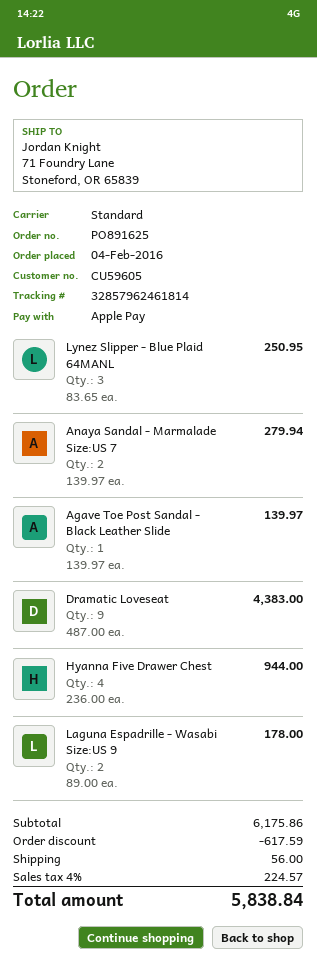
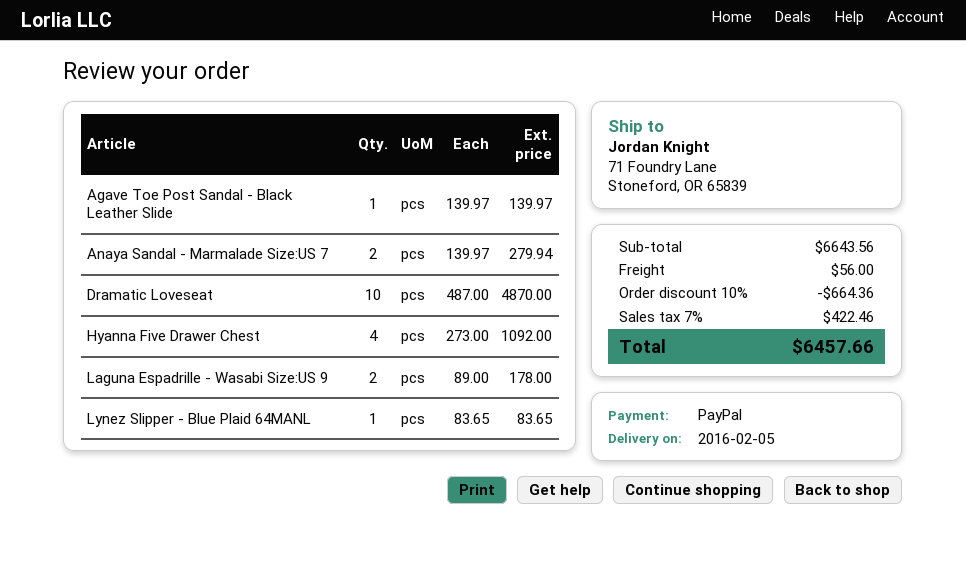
payment method: Apple Pay -> PayPal
Lynez Slipper - Blue Plaid 64MANL: 3 x 83.65 = 250.95 -> 1 x 83.65 = 83.65
Dramatic Loveseat: 9 x 487.00 = 4383.00 -> 10 x 487.00 = 4870.00
Hyanna Five Drawer Chest: 4 x 236.00 = 944.00 -> 4 x 273.00 = 1092.00
subtotal: 6175.86 -> 6643.56
discount: 617.59 -> 664.36
tax: 4% = 224.57 -> 7% = 422.46
total: 5838.84 -> 6457.66

